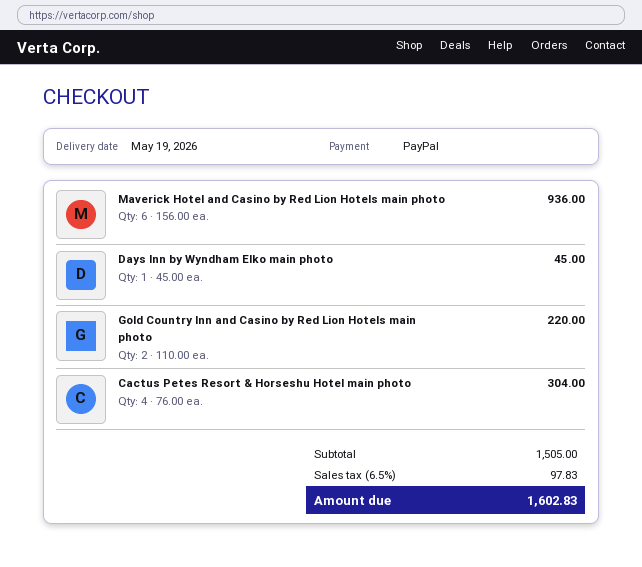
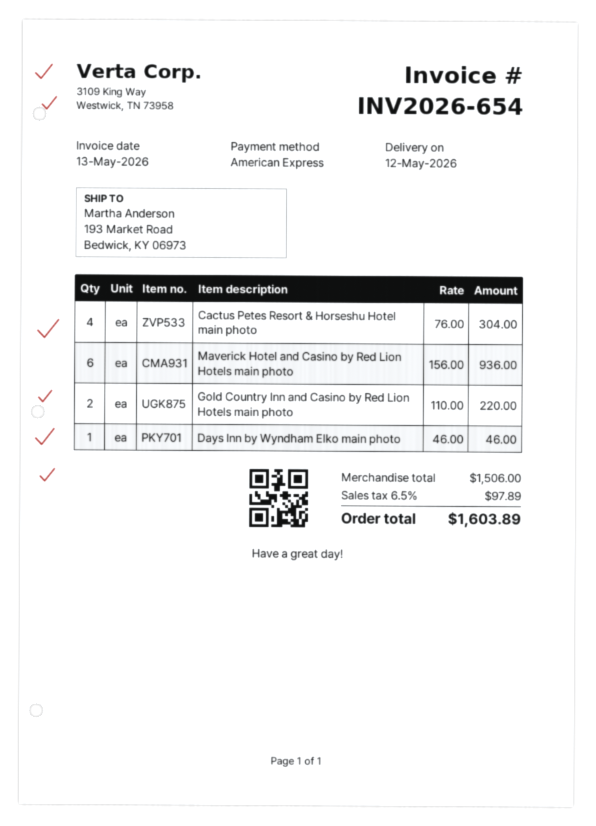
delivery date: 2026-05-19 -> 2026-05-12
payment method: PayPal -> American Express
Days Inn by Wyndham Elko main photo: 1 x 45.00 = 45.00 -> 1 x 46.00 = 46.00
subtotal: 1505.00 -> 1506.00
tax: 6.5% = 97.83 -> 6.5% = 97.89
total: 1602.83 -> 1603.89

